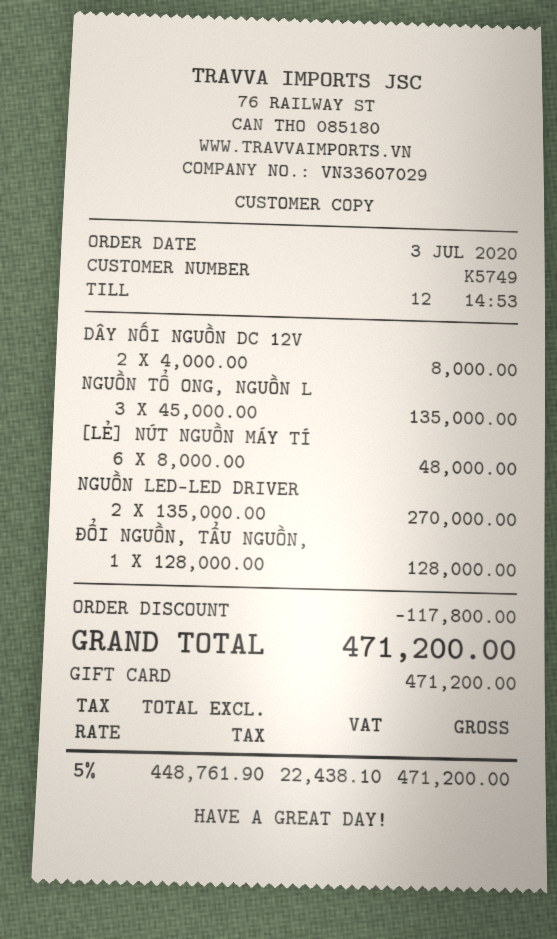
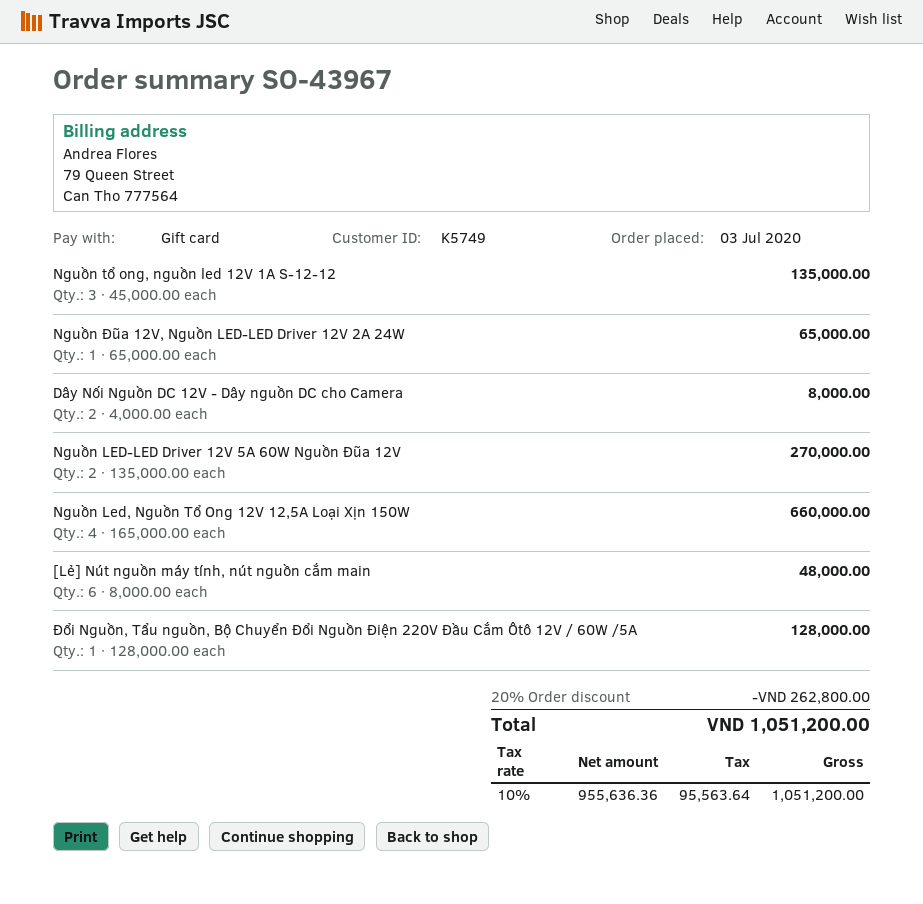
Nguồn Đũa 12V, Nguồn LED-LED Driver 12V 2A 24W: none -> 1 x 65000.00 = 65000.00
Nguồn Led, Nguồn Tổ Ong 12V 12,5A Loại Xịn 150W: none -> 4 x 165000.00 = 660000.00
discount: 117800.00 -> 262800.00
net: 448761.90 -> 955636.36
tax: 5% = 22438.10 -> 10% = 95563.64
total: 471200.00 -> 1051200.00

